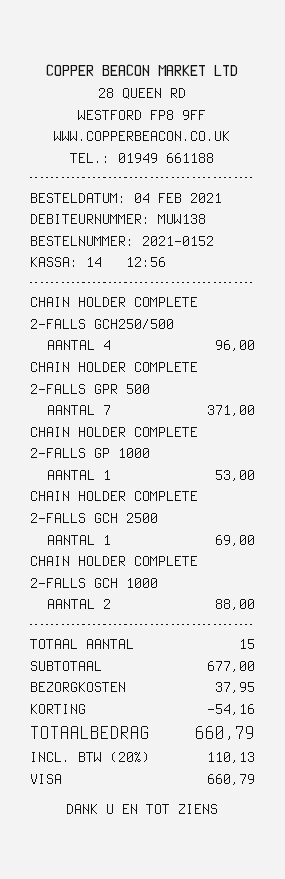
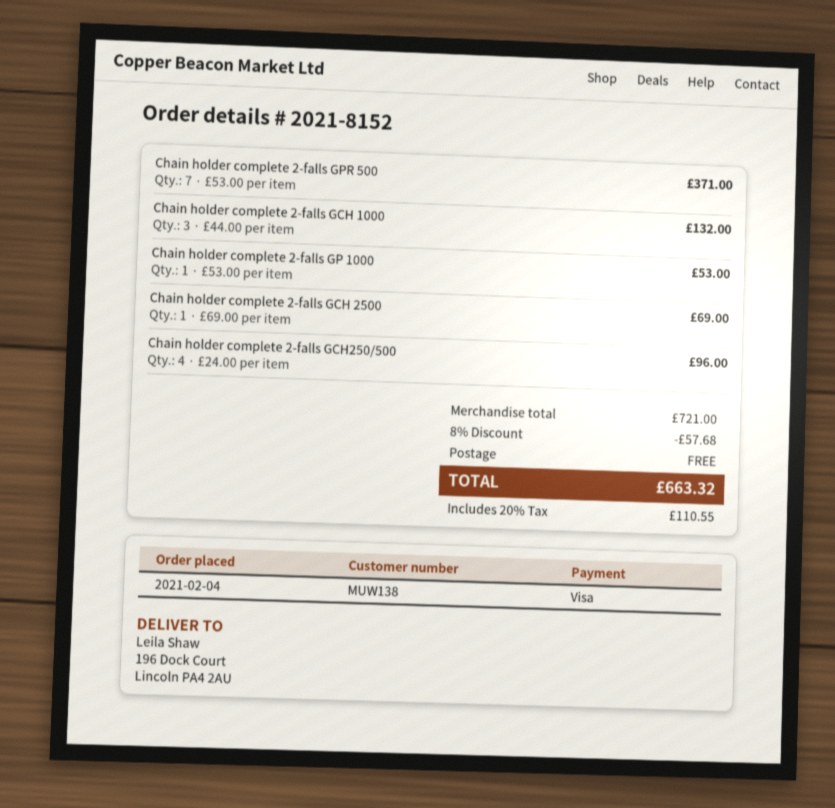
order number: 2021-0152 -> 2021-8152
CHAIN HOLDER COMPLETE 2-FALLS GCH 1000: 2 for 88.00 -> 3 for 132.00
subtotal: 677.00 -> 721.00
discount: 54.16 -> 57.68
shipping: 37.95 -> 0.00
tax: 20% = 110.13 -> 20% = 110.55
total: 660.79 -> 663.32

